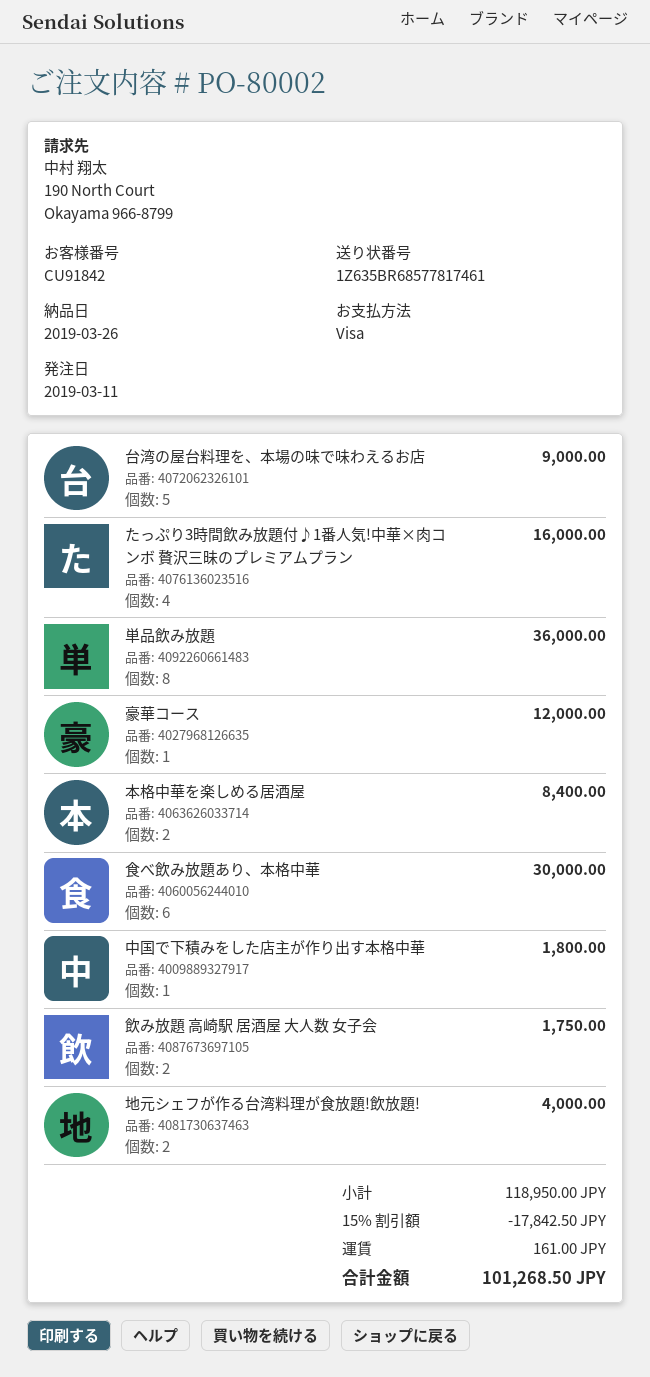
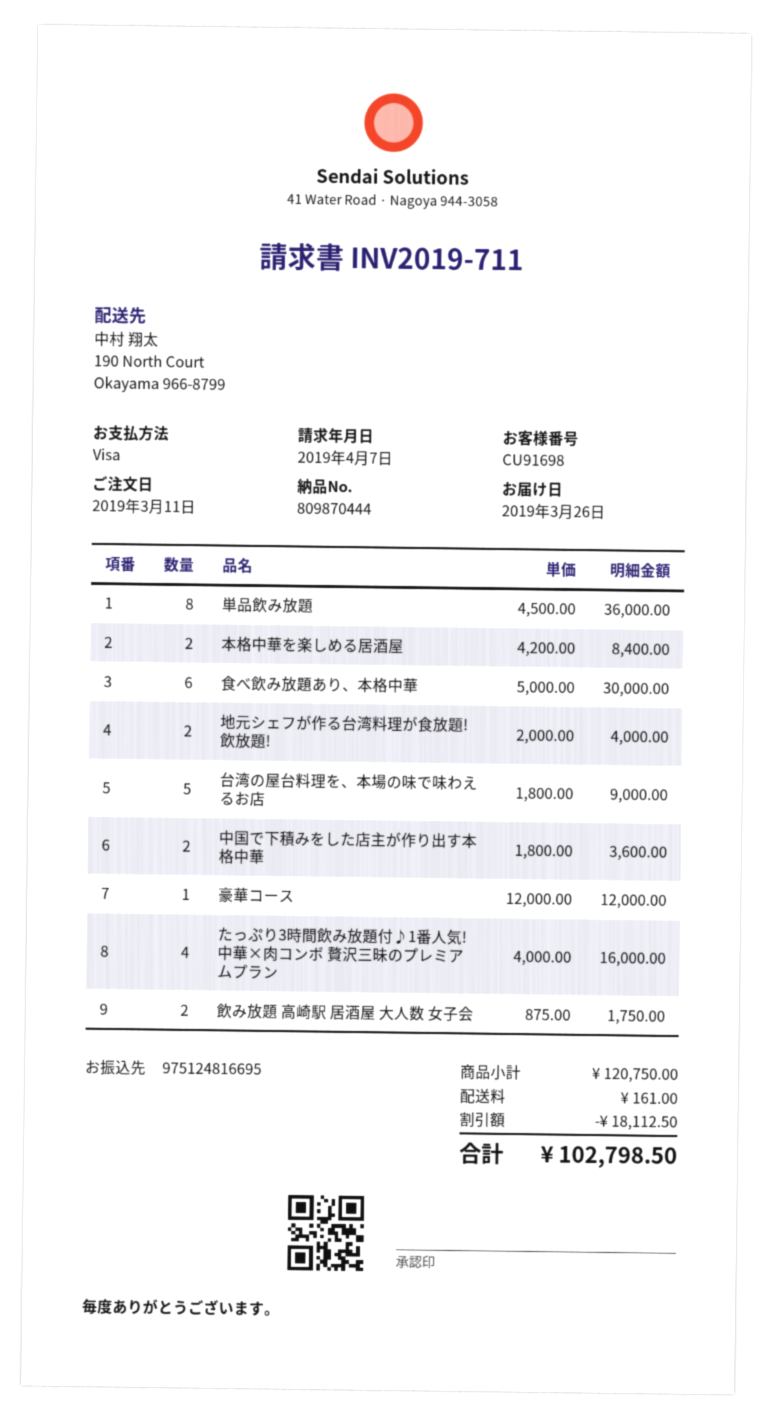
customer number: CU91842 -> CU91698
中国で下積みをした店主が作り出す本格中華: 1 for 1800.00 -> 2 for 3600.00
subtotal: 118950.00 -> 120750.00
discount: 17842.50 -> 18112.50
total: 101268.50 -> 102798.50

